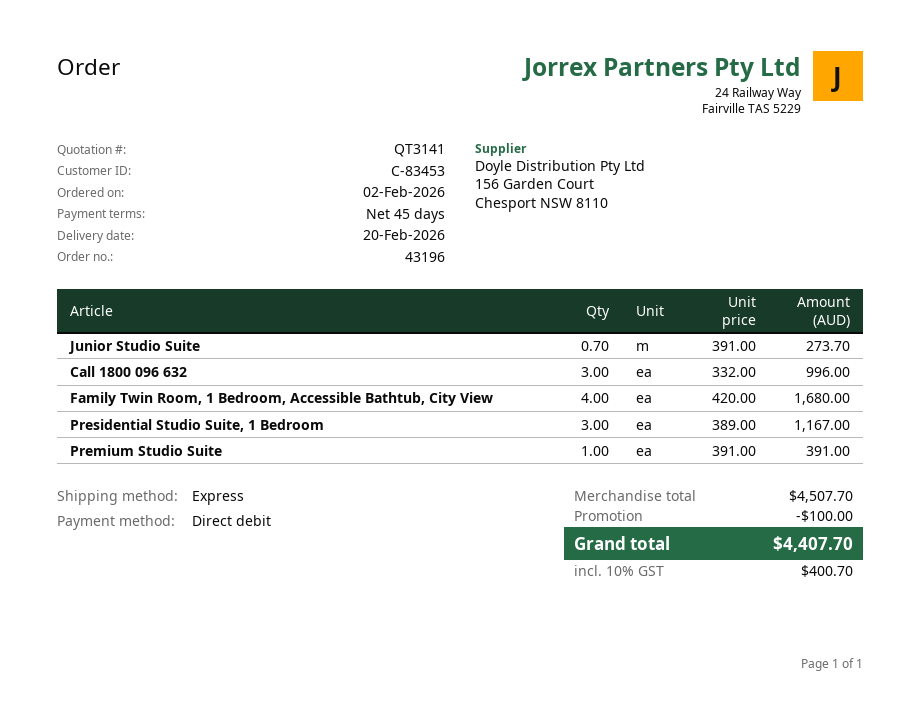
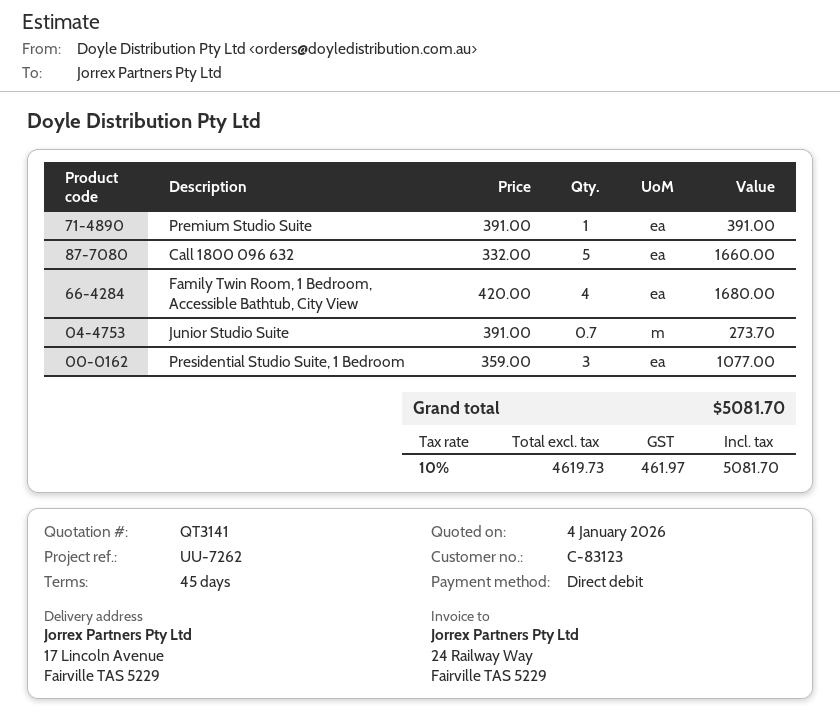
customer number: C-83453 -> C-83123
Call 1800 096 632: 3 x 332.00 = 996.00 -> 5 x 332.00 = 1660.00
Presidential Studio Suite, 1 Bedroom: 3 x 389.00 = 1167.00 -> 3 x 359.00 = 1077.00
discount: 100.00 -> none
tax: 10% = 400.70 -> 10% = 461.97
total: 4407.70 -> 5081.70

